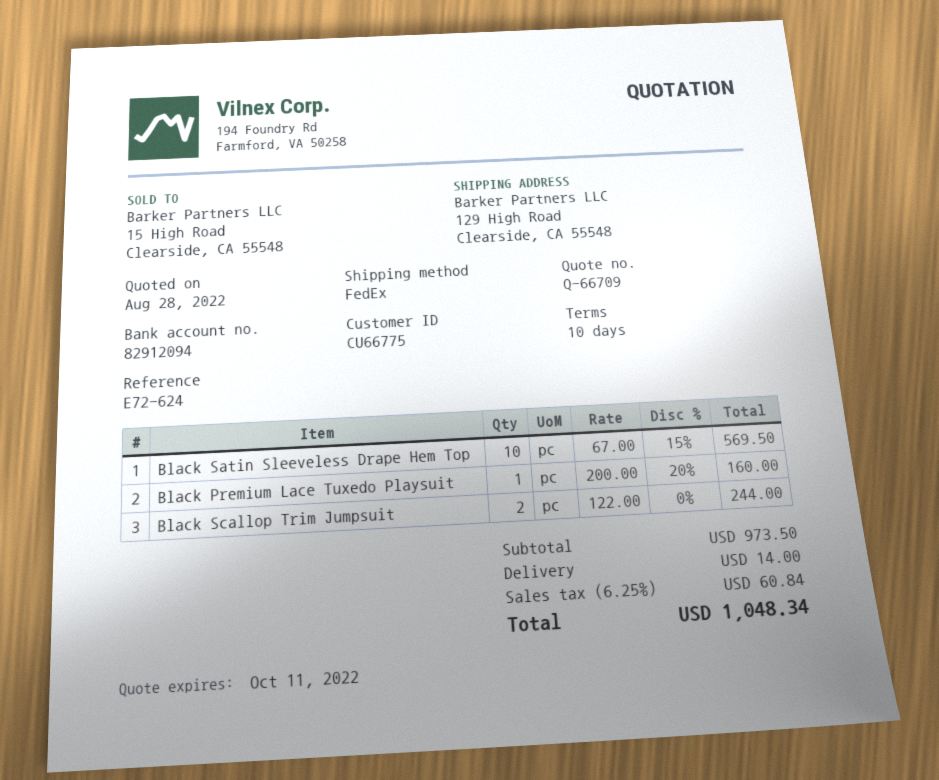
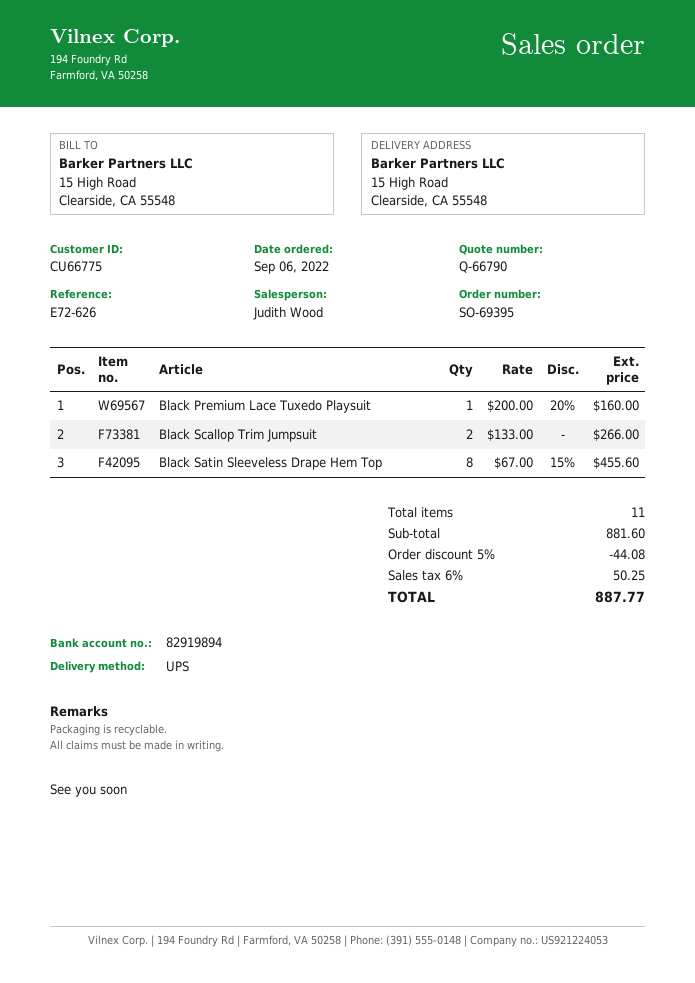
quote number: Q-66709 -> Q-66790
reference: E72-624 -> E72-626
bank account: 82912094 -> 82919894
shipping method: FedEx -> UPS
ship to: 129 High Road, Clearside, CA 55548 -> 15 High Road, Clearside, CA 55548
Black Satin Sleeveless Drape Hem Top: 10 x 67.00 - 15% = 569.50 -> 8 x 67.00 - 15% = 455.60
Black Scallop Trim Jumpsuit: 2 x 122.00 = 244.00 -> 2 x 133.00 = 266.00
subtotal: 973.50 -> 881.60
discount: none -> 5% = 44.08
shipping: 14.00 -> none
tax: 6.25% = 60.84 -> 6% = 50.25
total: 1048.34 -> 887.77

